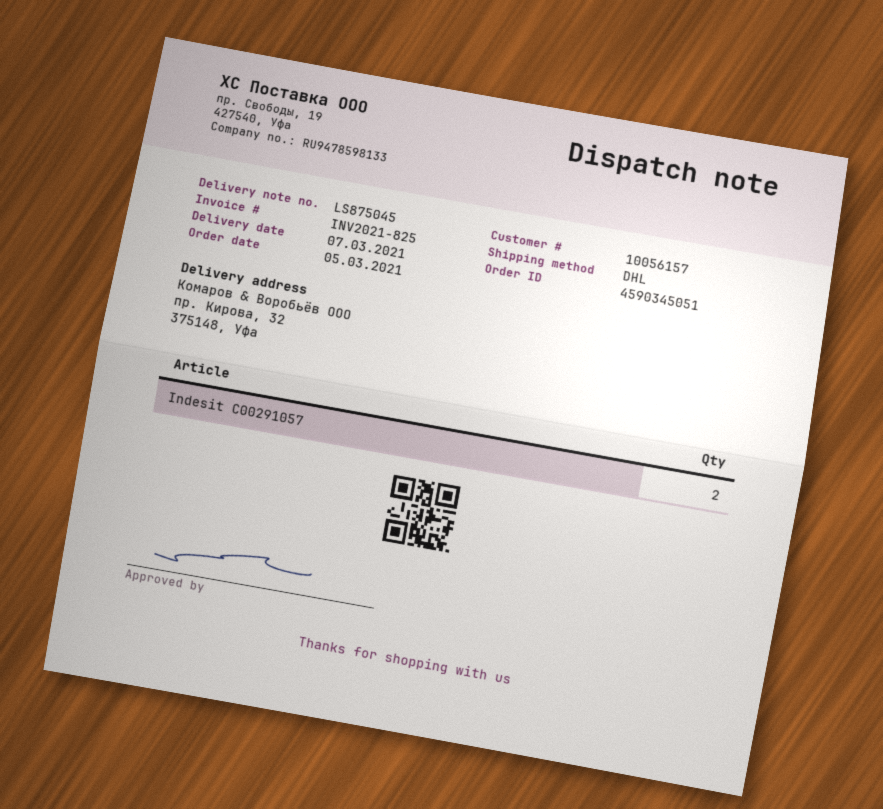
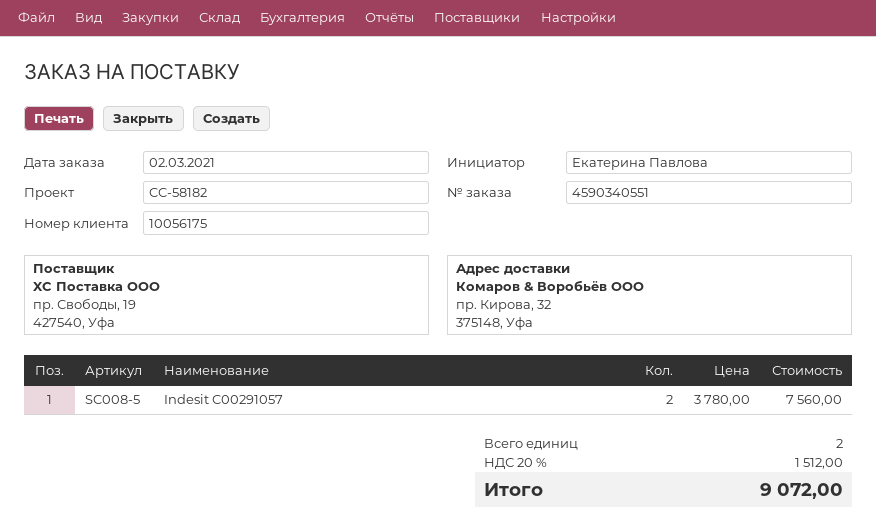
order number: 4590345051 -> 4590340551
order date: 2021-03-05 -> 2021-03-02
customer number: 10056157 -> 10056175

